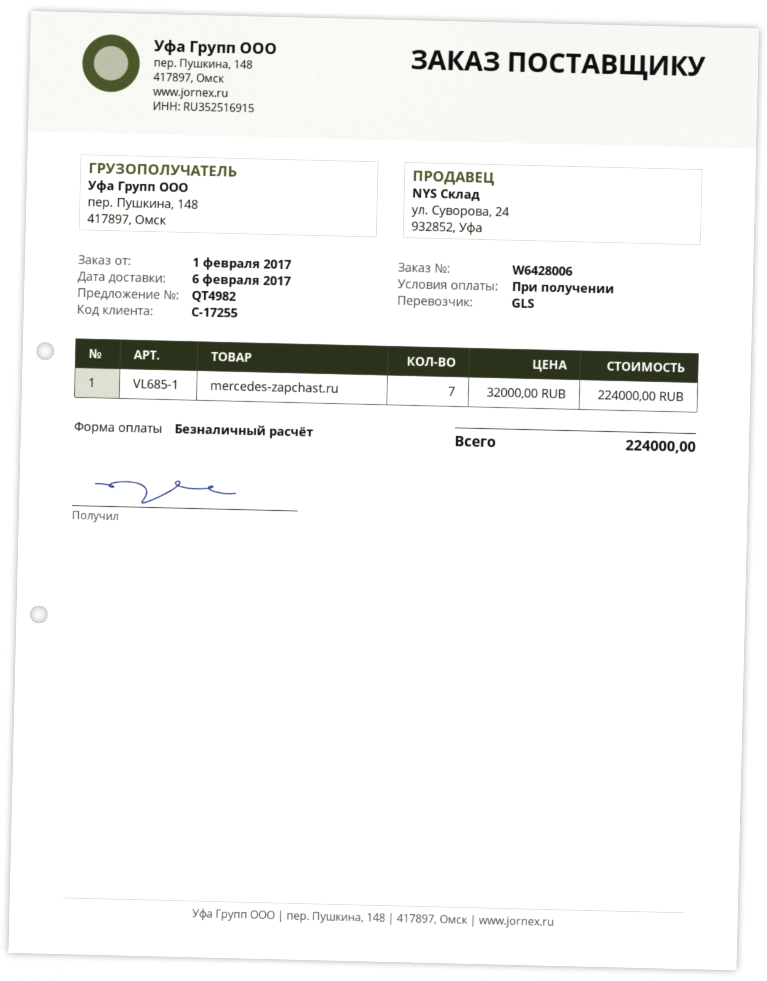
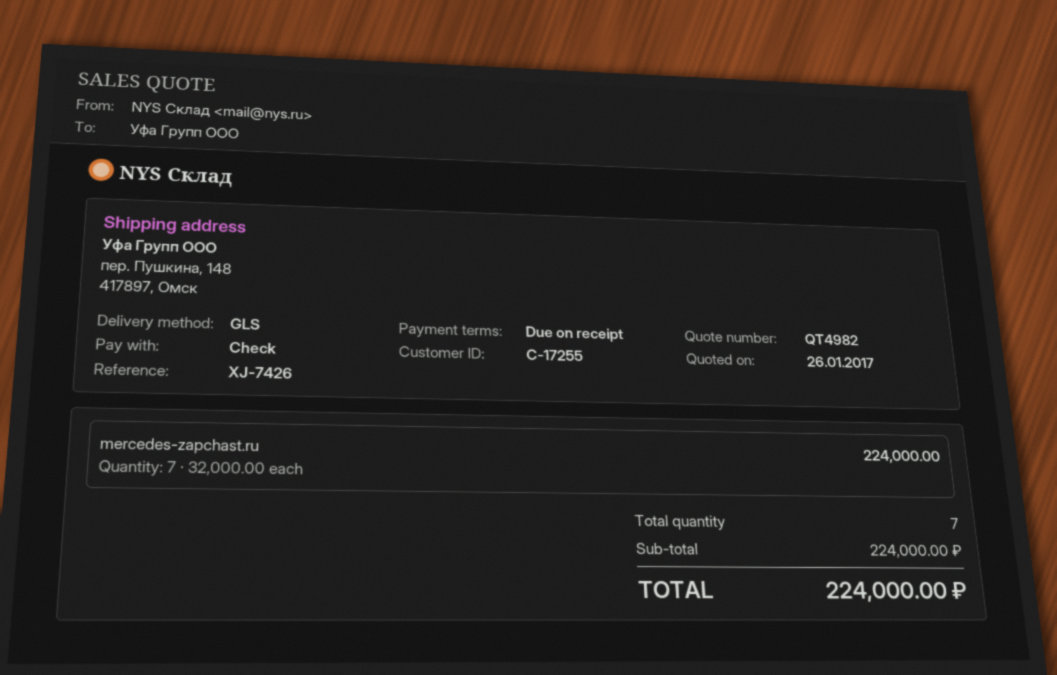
payment method: bank transfer -> cheque

